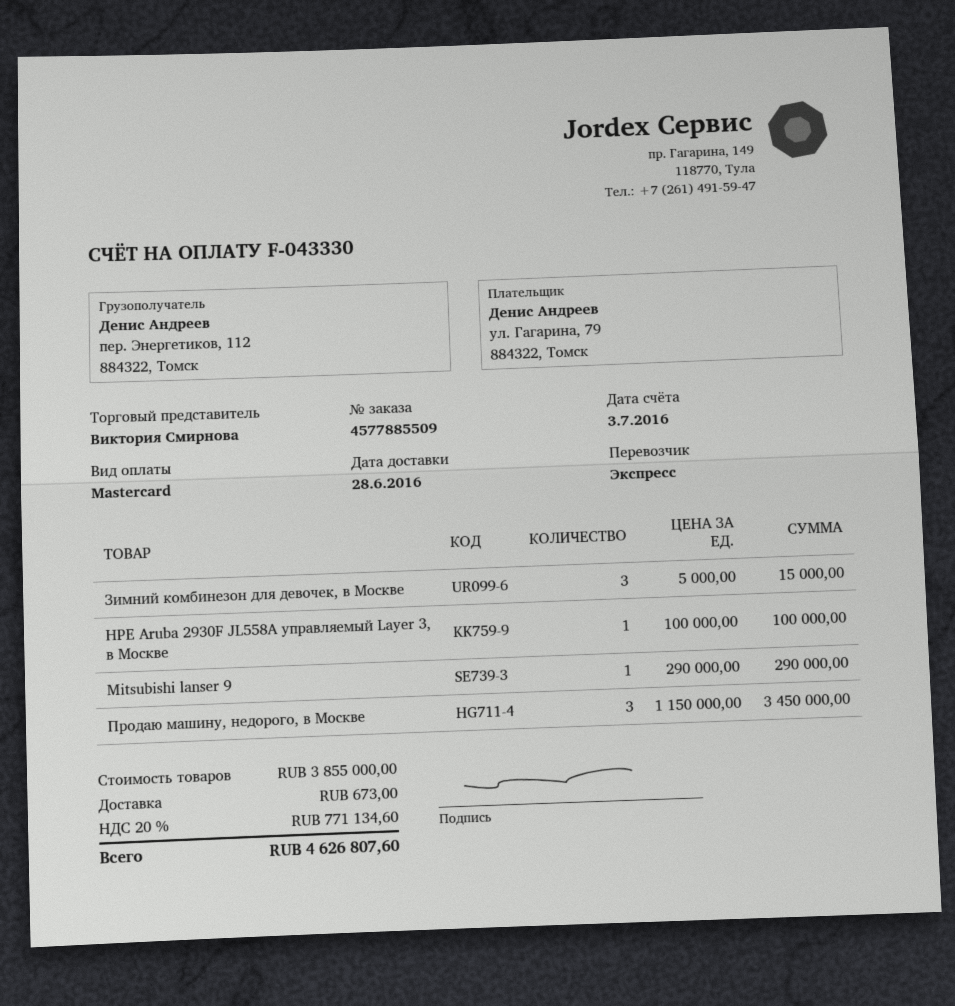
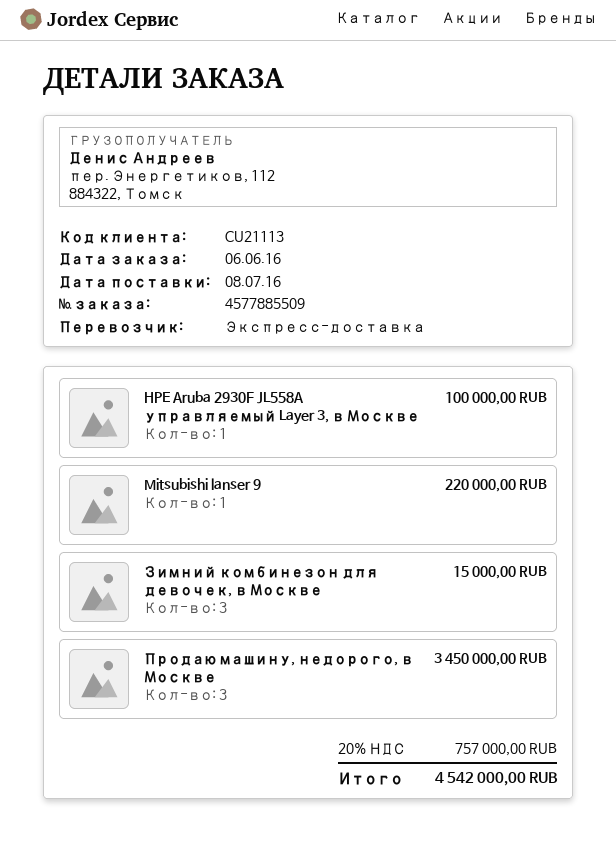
delivery date: 2016-06-28 -> 2016-07-08
Mitsubishi lanser 9: 1 for 290000.00 -> 1 for 220000.00
shipping: 673.00 -> none
tax: 20% = 771134.60 -> 20% = 757000.00
total: 4626807.60 -> 4542000.00

